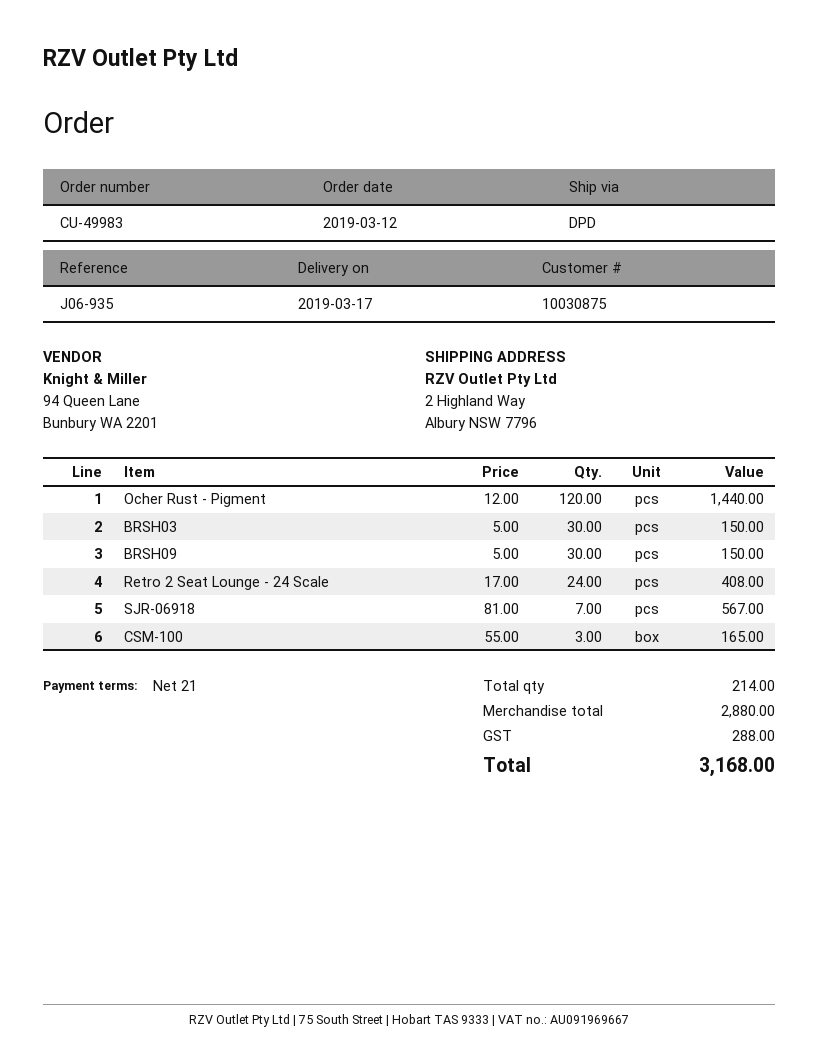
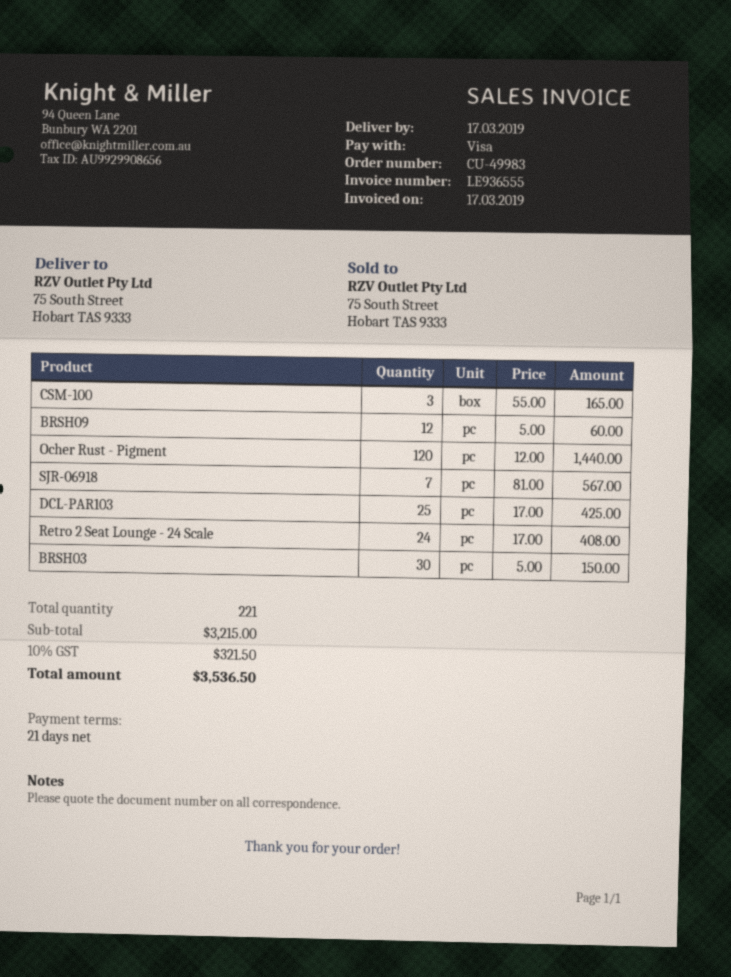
ship to: 2 Highland Way, Albury NSW 7796 -> 75 South Street, Hobart TAS 9333
BRSH09: 30 x 5.00 = 150.00 -> 12 x 5.00 = 60.00
DCL-PAR103: none -> 25 x 17.00 = 425.00
total quantity: 214 -> 221
subtotal: 2880.00 -> 3215.00
tax: 288.00 -> 321.50
total: 3168.00 -> 3536.50

